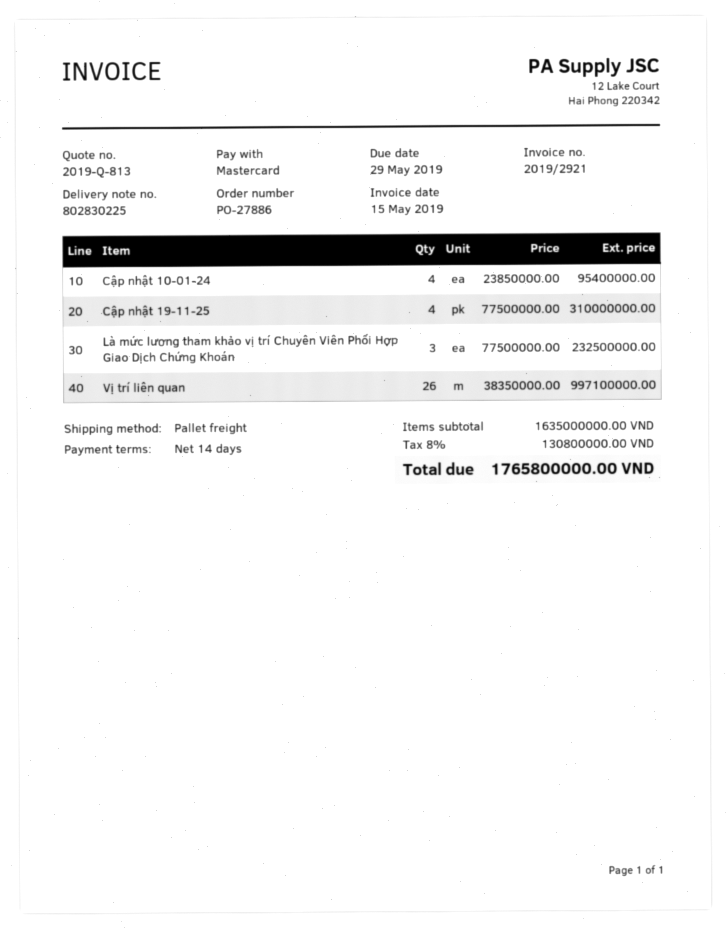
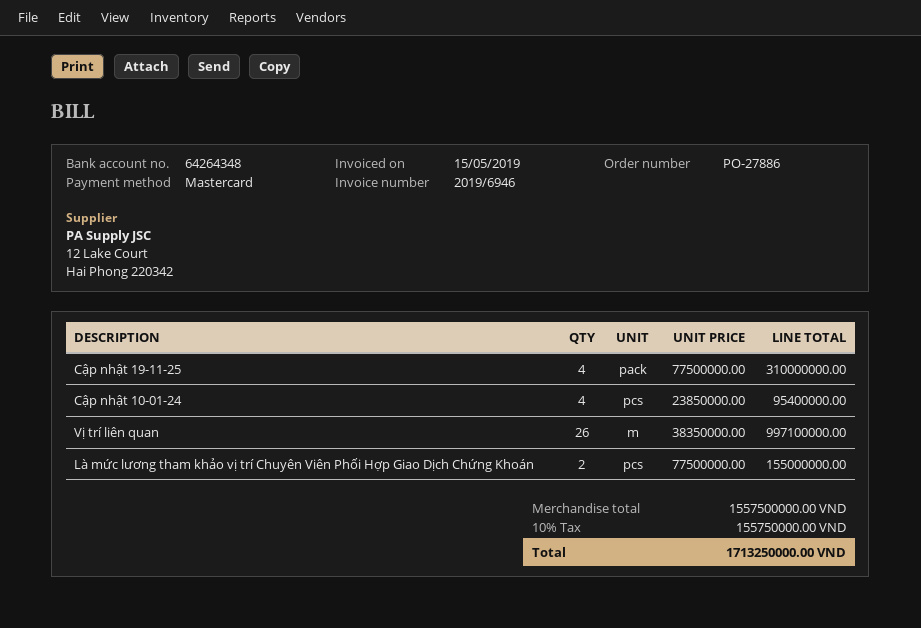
invoice number: 2019/2921 -> 2019/6946
Là mức lương tham khảo vị trí Chuyên Viên Phối Hợp Giao Dịch Chứng Khoán: 3 x 77500000.00 = 232500000.00 -> 2 x 77500000.00 = 155000000.00
subtotal: 1635000000.00 -> 1557500000.00
tax: 8% = 130800000.00 -> 10% = 155750000.00
total: 1765800000.00 -> 1713250000.00

